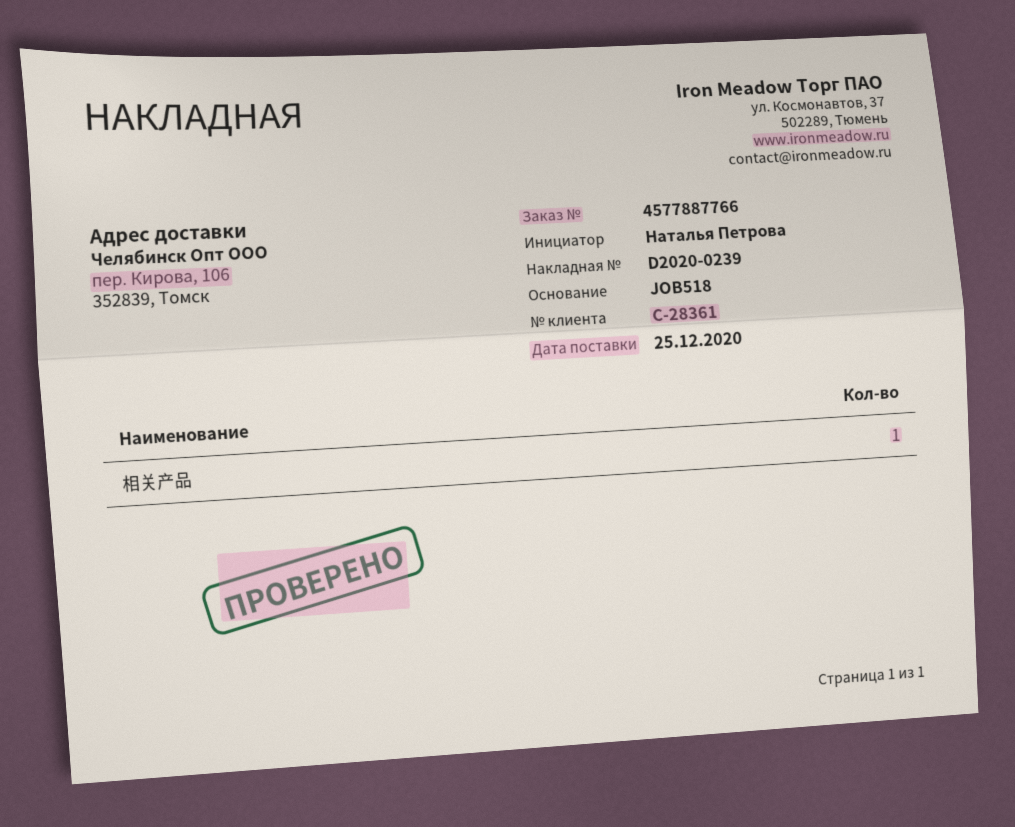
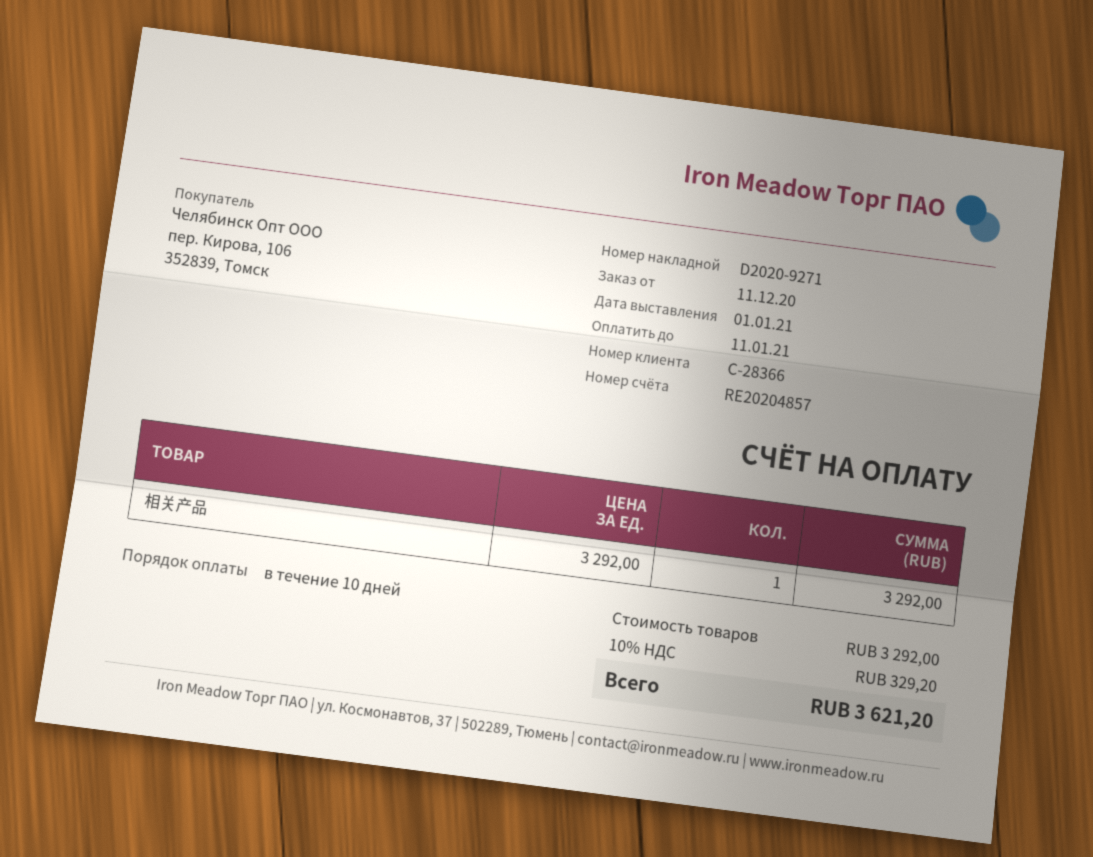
delivery note number: D2020-0239 -> D2020-9271
customer number: C-28361 -> C-28366

